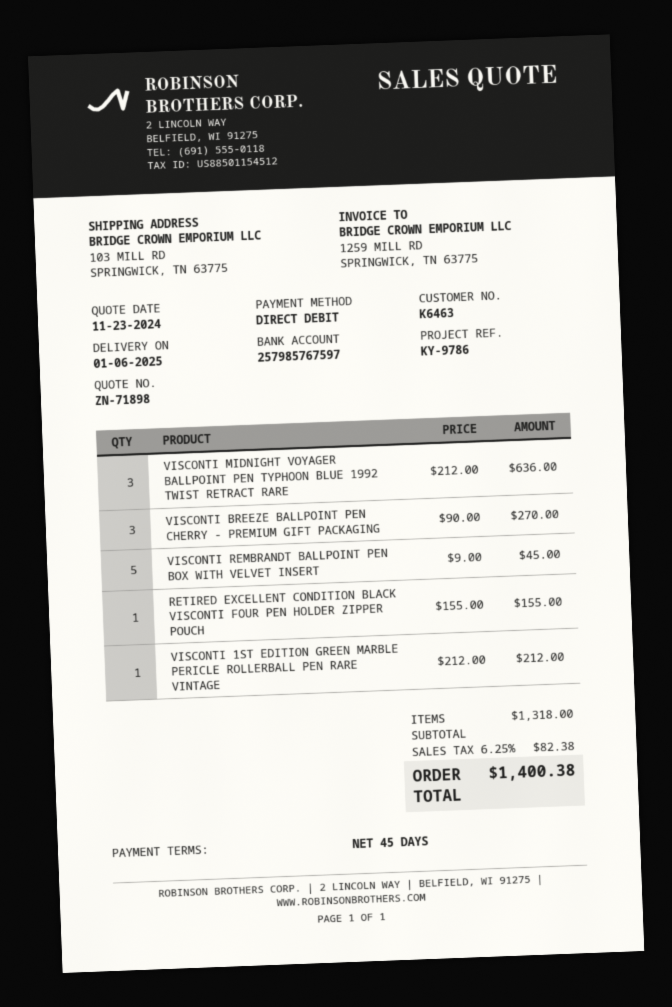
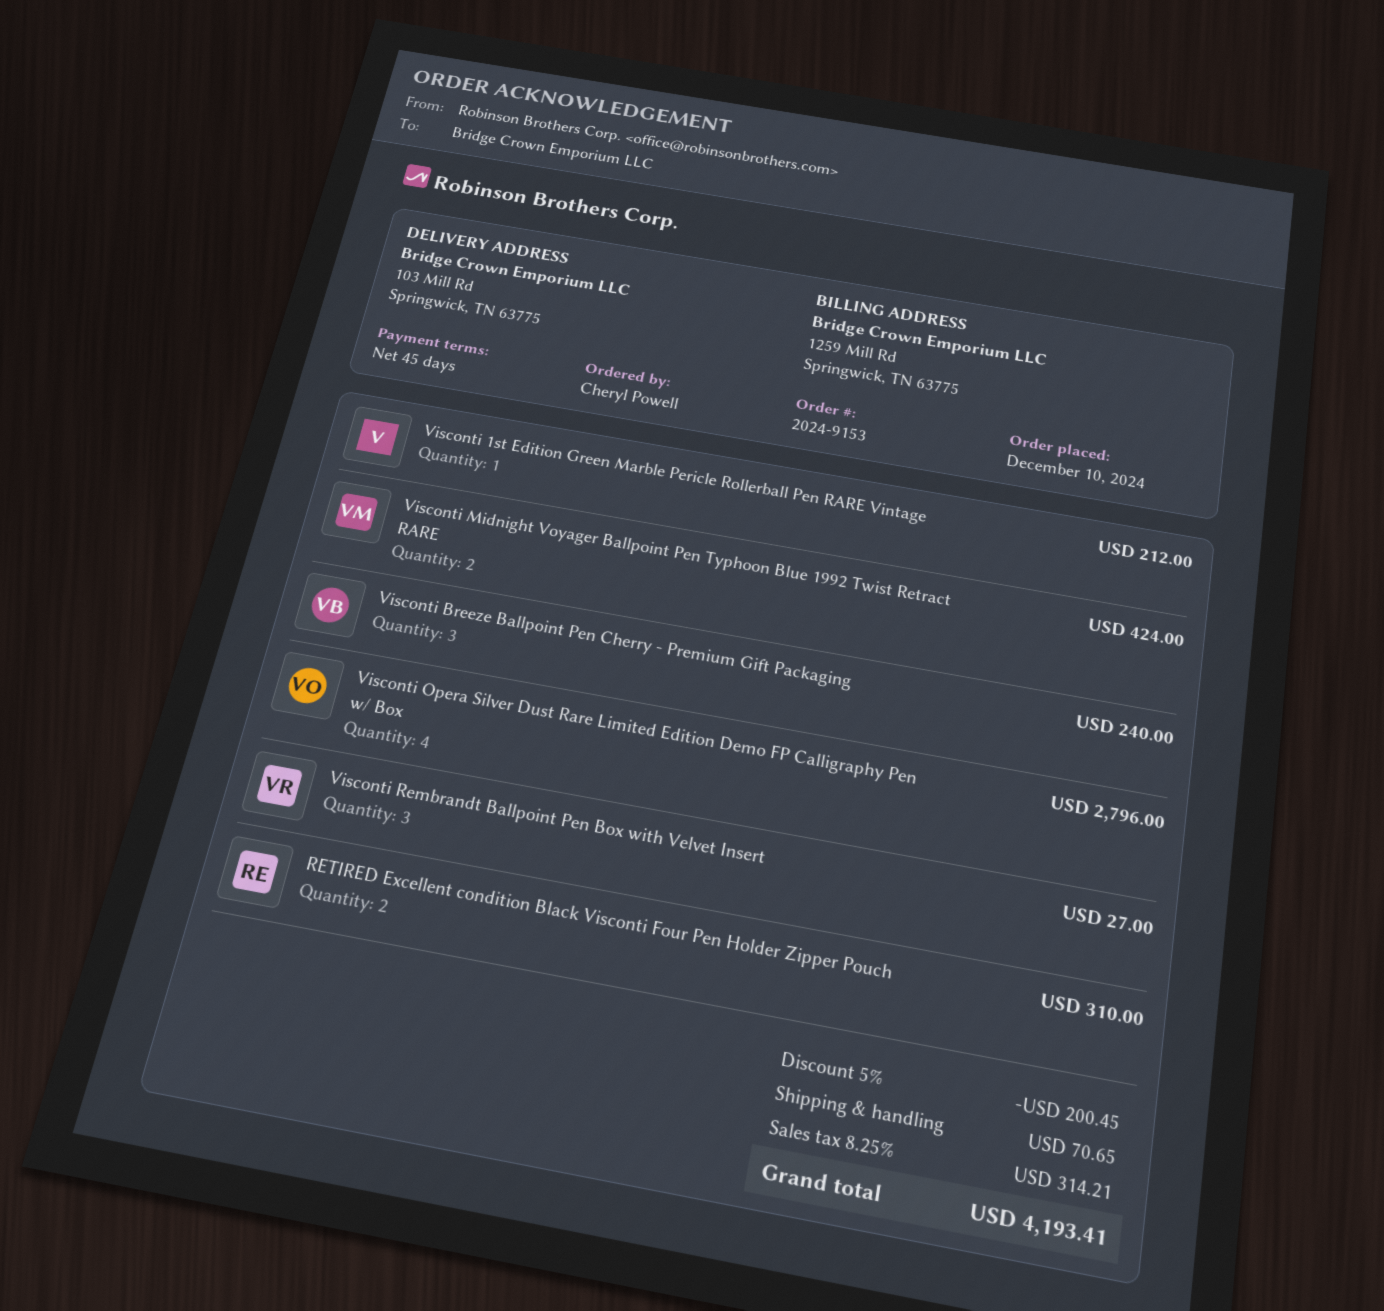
VISCONTI MIDNIGHT VOYAGER BALLPOINT PEN TYPHOON BLUE 1992 TWIST RETRACT RARE: 3 for 636.00 -> 2 for 424.00
VISCONTI BREEZE BALLPOINT PEN CHERRY - PREMIUM GIFT PACKAGING: 3 for 270.00 -> 3 for 240.00
VISCONTI REMBRANDT BALLPOINT PEN BOX WITH VELVET INSERT: 5 for 45.00 -> 3 for 27.00
RETIRED EXCELLENT CONDITION BLACK VISCONTI FOUR PEN HOLDER ZIPPER POUCH: 1 for 155.00 -> 2 for 310.00
Visconti Opera Silver Dust Rare Limited Edition Demo FP Calligraphy Pen w/ Box: none -> 4 for 2796.00
discount: none -> 5% = 200.45
shipping: none -> 70.65
tax: 6.25% = 82.38 -> 8.25% = 314.21
total: 1400.38 -> 4193.41

